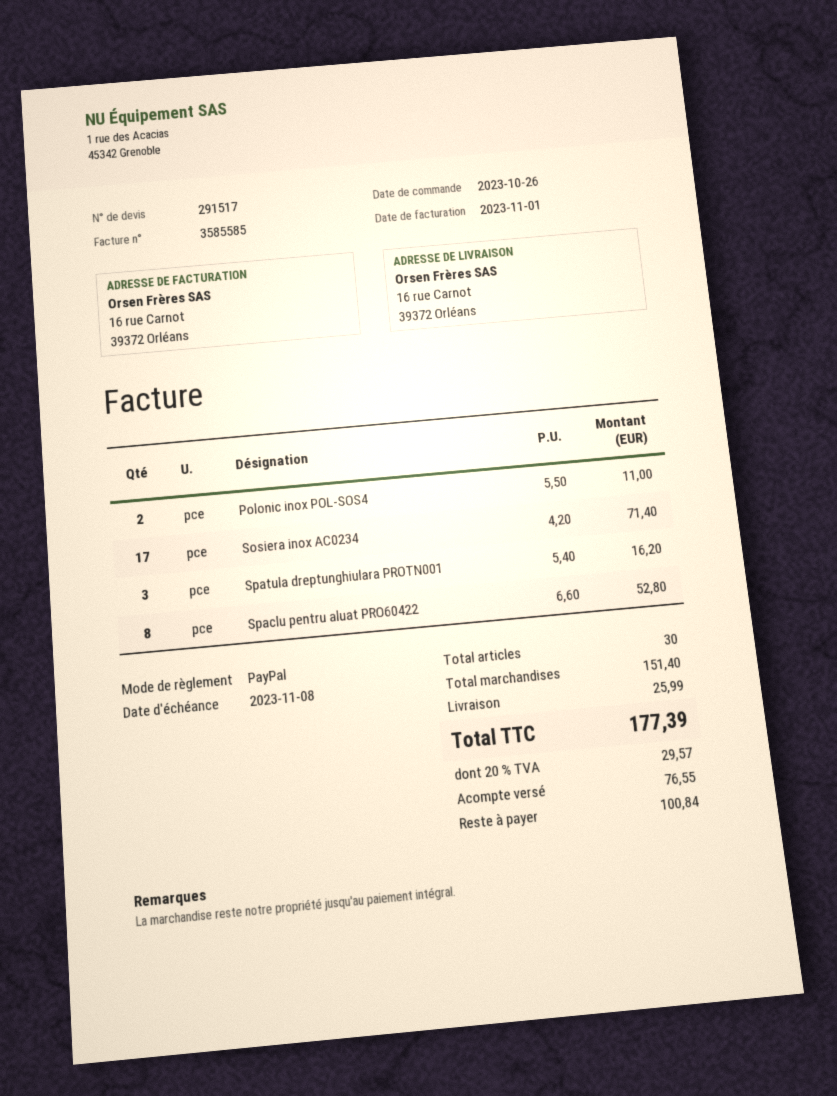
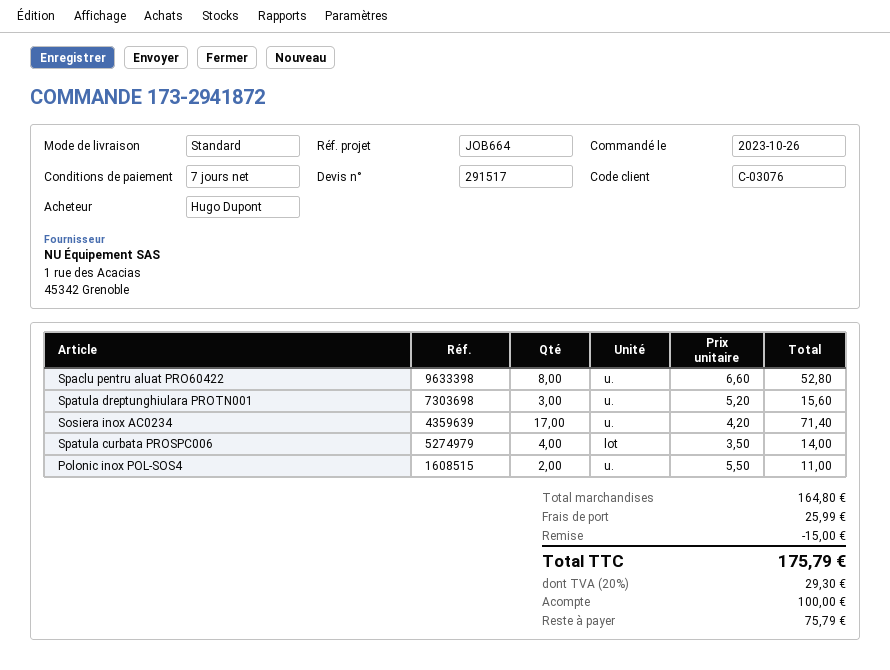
Spatula dreptunghiulara PROTN001: 3 x 5.40 = 16.20 -> 3 x 5.20 = 15.60
Spatula curbata PROSPC006: none -> 4 x 3.50 = 14.00
subtotal: 151.40 -> 164.80
discount: none -> 15.00
tax: 20% = 29.57 -> 20% = 29.30
total: 177.39 -> 175.79
deposit: 76.55 -> 100.00
balance: 100.84 -> 75.79

